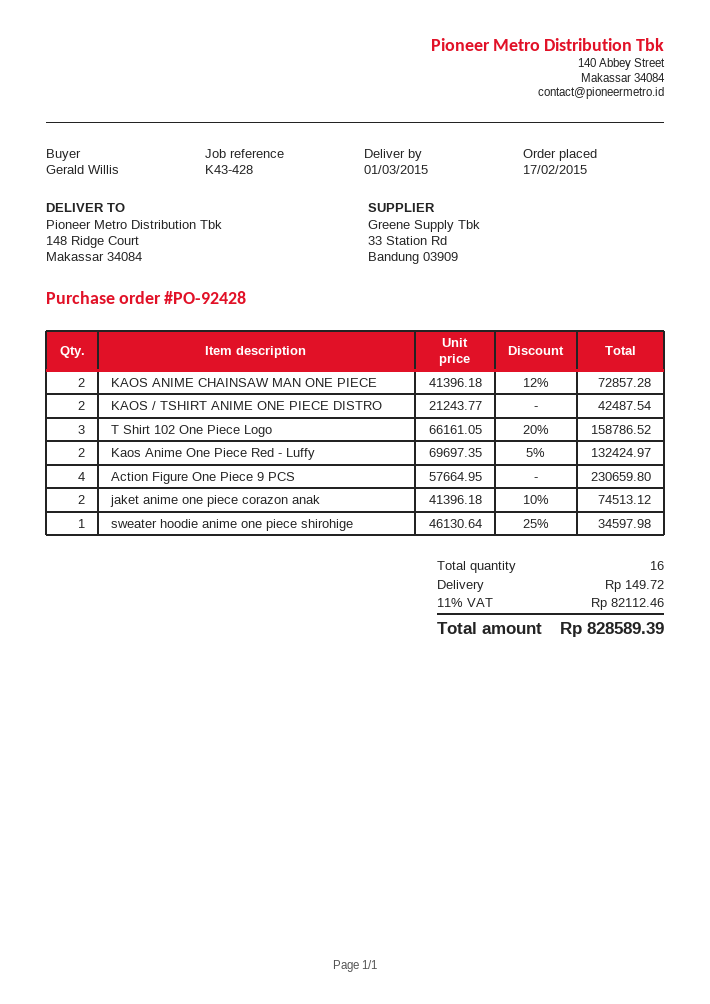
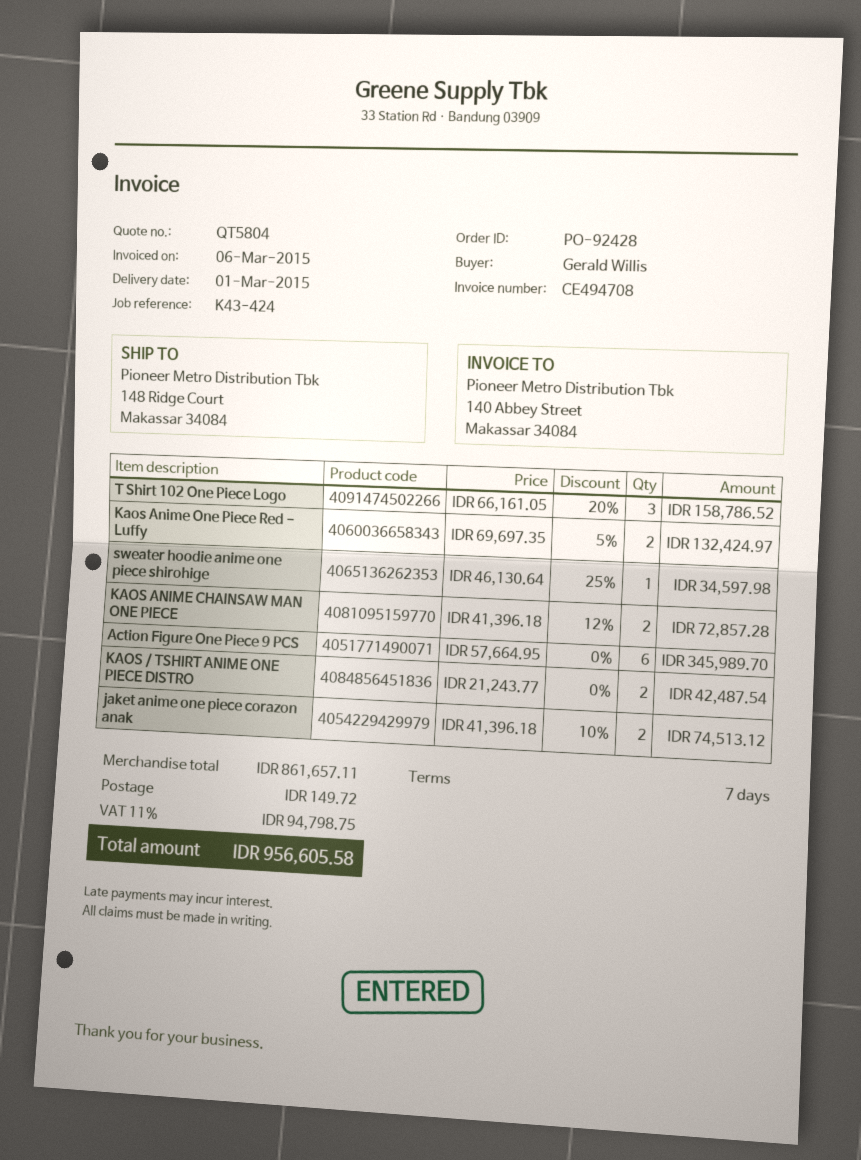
reference: K43-428 -> K43-424
Action Figure One Piece 9 PCS: 4 x 57664.95 = 230659.80 -> 6 x 57664.95 = 345989.70
tax: 11% = 82112.46 -> 11% = 94798.75
total: 828589.39 -> 956605.58

